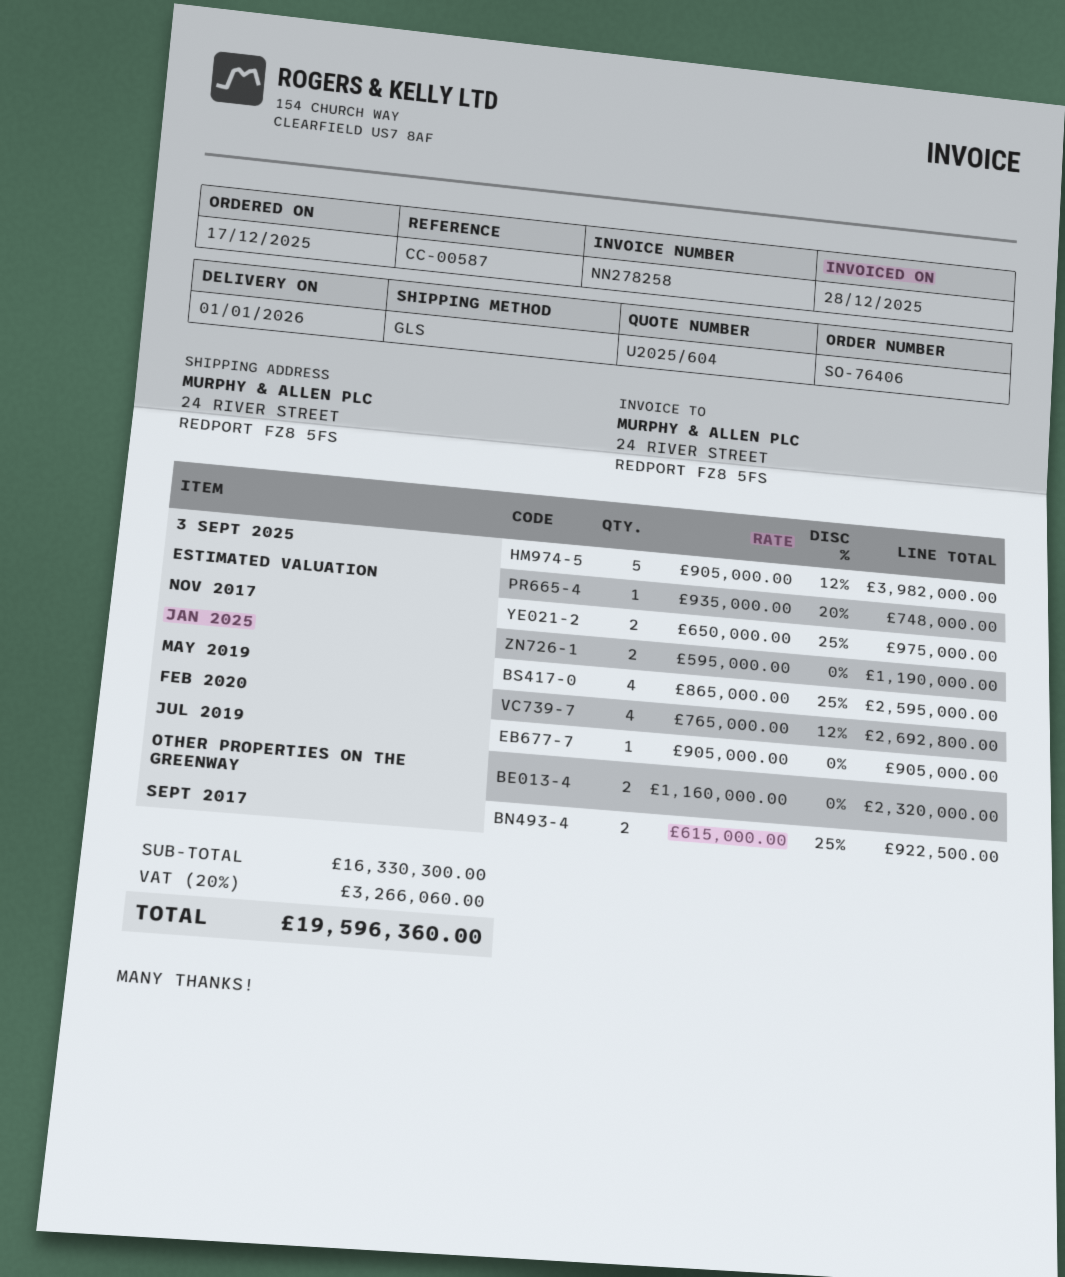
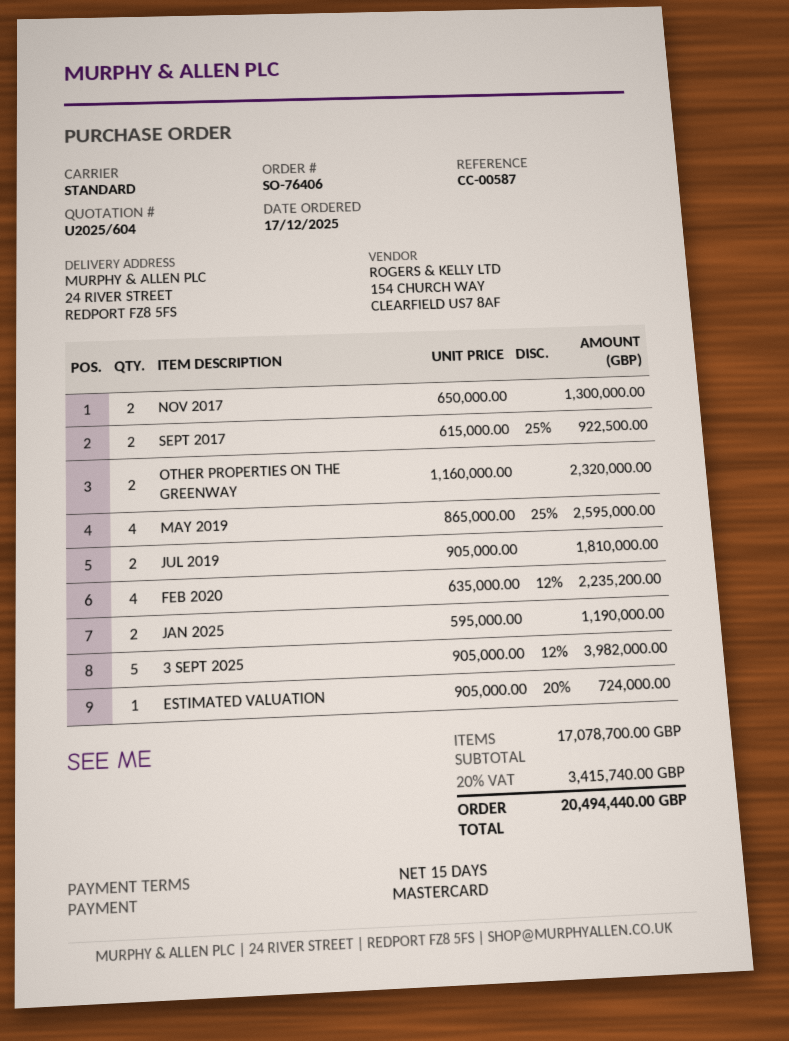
shipping method: GLS -> standard
ESTIMATED VALUATION: 1 x 935000.00 - 20% = 748000.00 -> 1 x 905000.00 - 20% = 724000.00
NOV 2017: 2 x 650000.00 - 25% = 975000.00 -> 2 x 650000.00 = 1300000.00
FEB 2020: 4 x 765000.00 - 12% = 2692800.00 -> 4 x 635000.00 - 12% = 2235200.00
JUL 2019: 1 x 905000.00 = 905000.00 -> 2 x 905000.00 = 1810000.00
subtotal: 16330300.00 -> 17078700.00
tax: 20% = 3266060.00 -> 20% = 3415740.00
total: 19596360.00 -> 20494440.00

